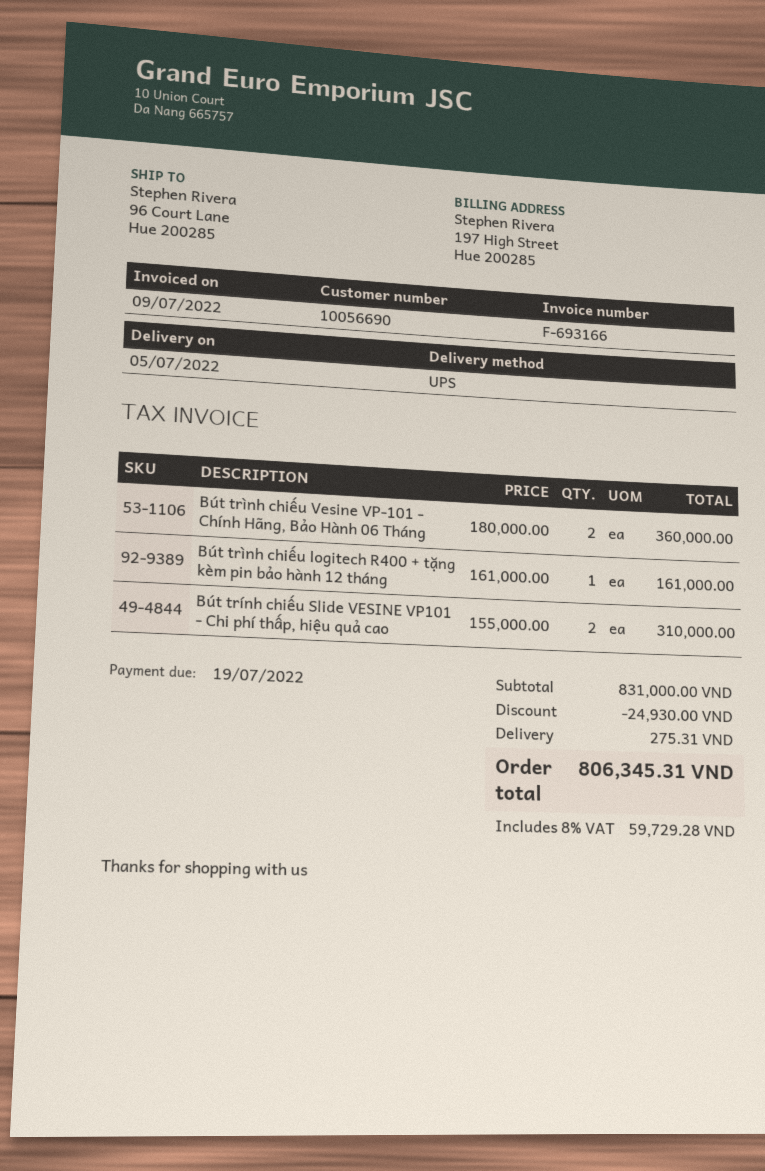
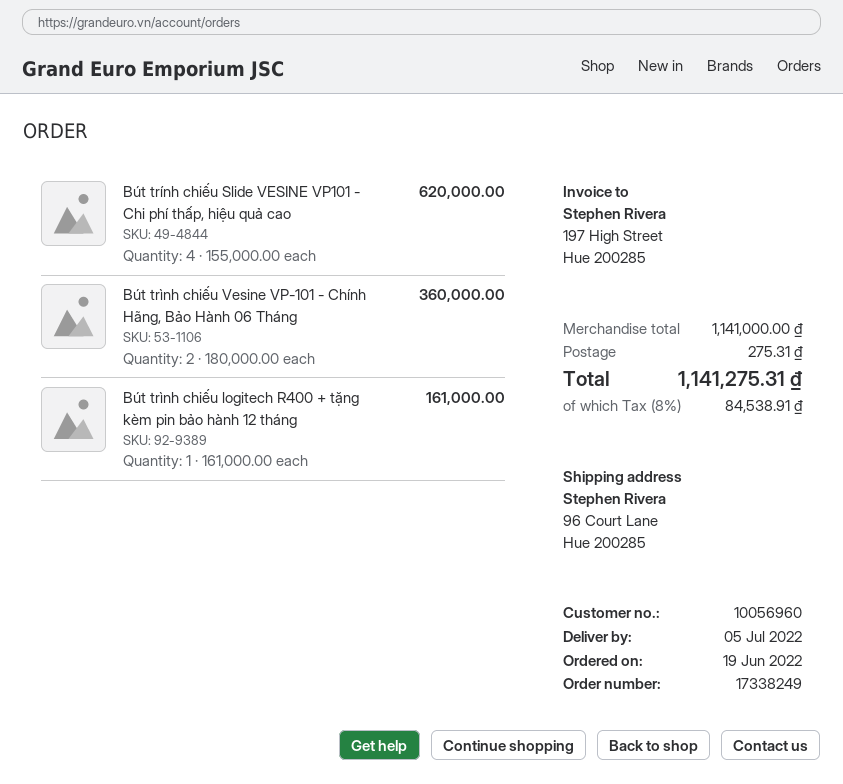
customer number: 10056690 -> 10056960
Bút trính chiếu Slide VESINE VP101 - Chi phí thấp, hiệu quả cao: 2 x 155000.00 = 310000.00 -> 4 x 155000.00 = 620000.00
subtotal: 831000.00 -> 1141000.00
discount: 24930.00 -> none
tax: 8% = 59729.28 -> 8% = 84538.91
total: 806345.31 -> 1141275.31

